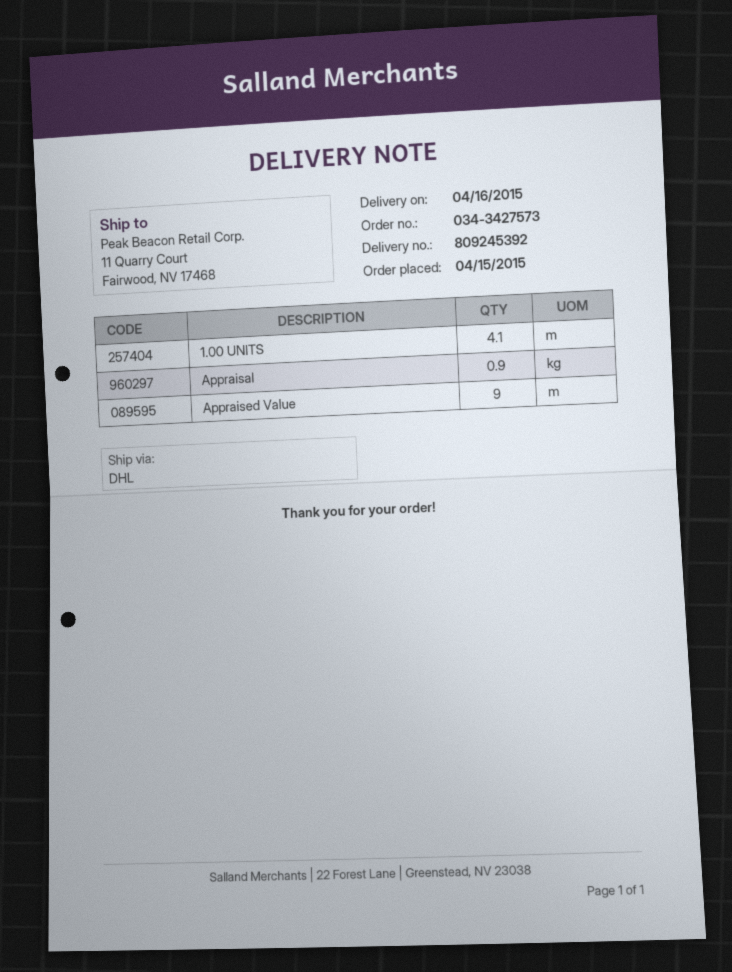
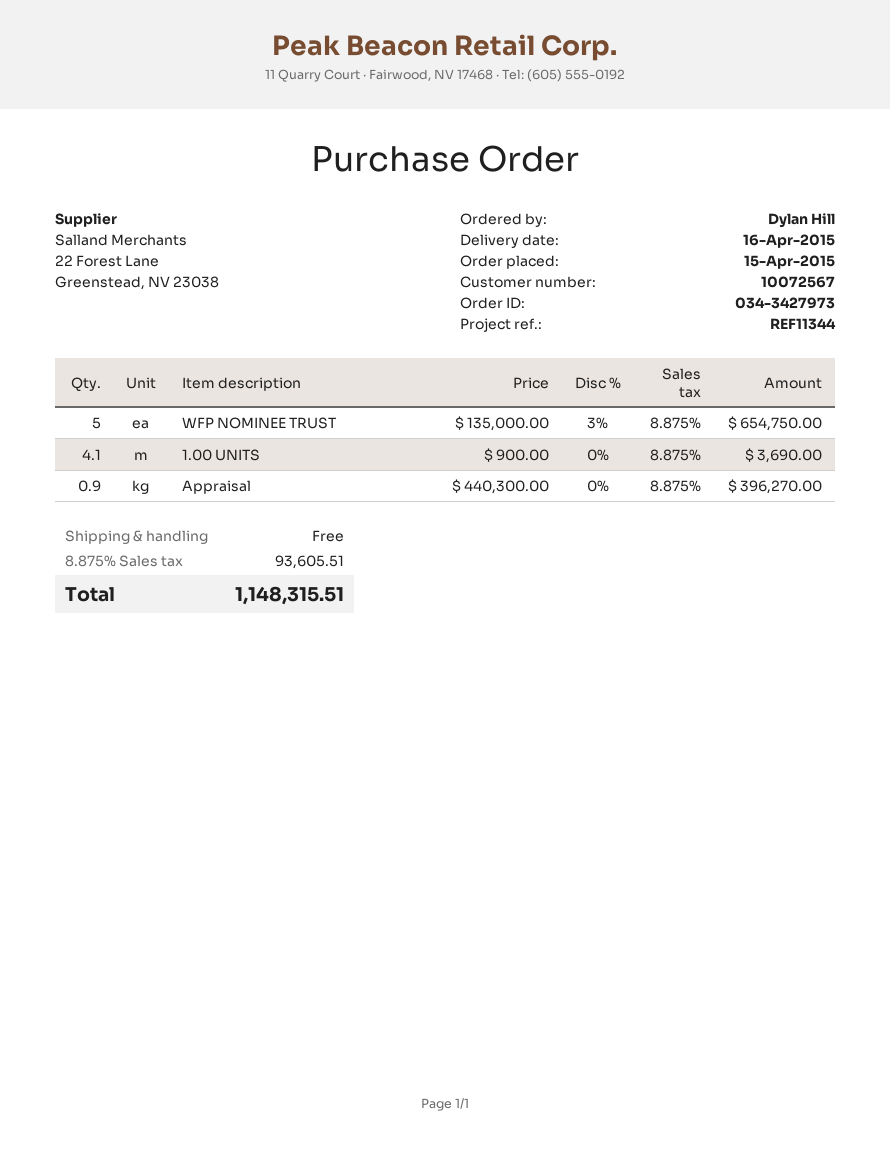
order number: 034-3427573 -> 034-3427973
Appraised Value: 9 -> none
WFP NOMINEE TRUST: none -> 5

